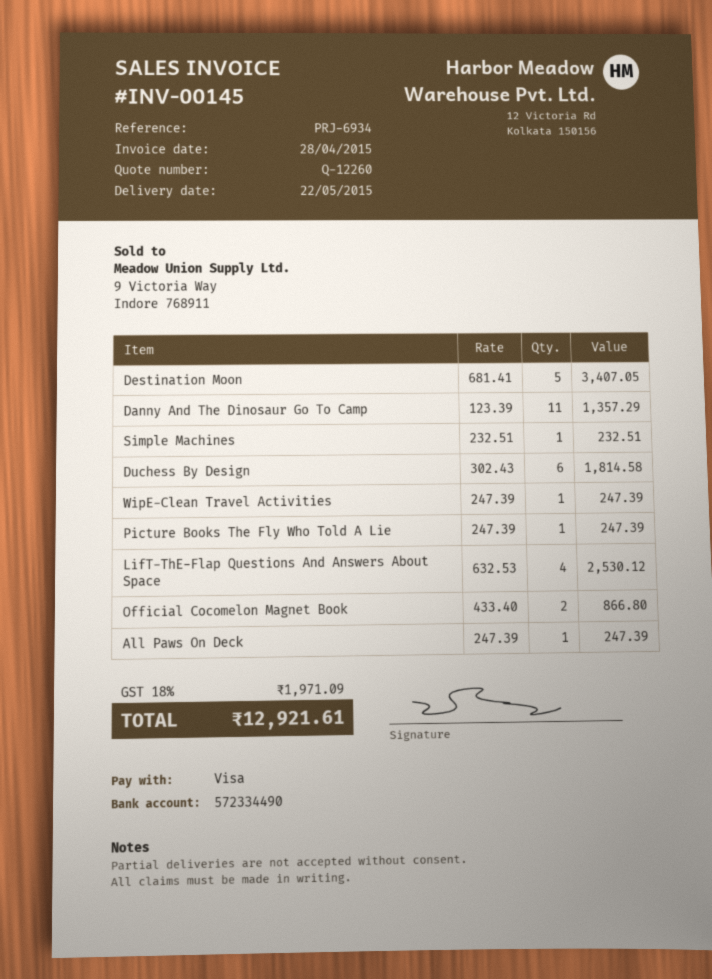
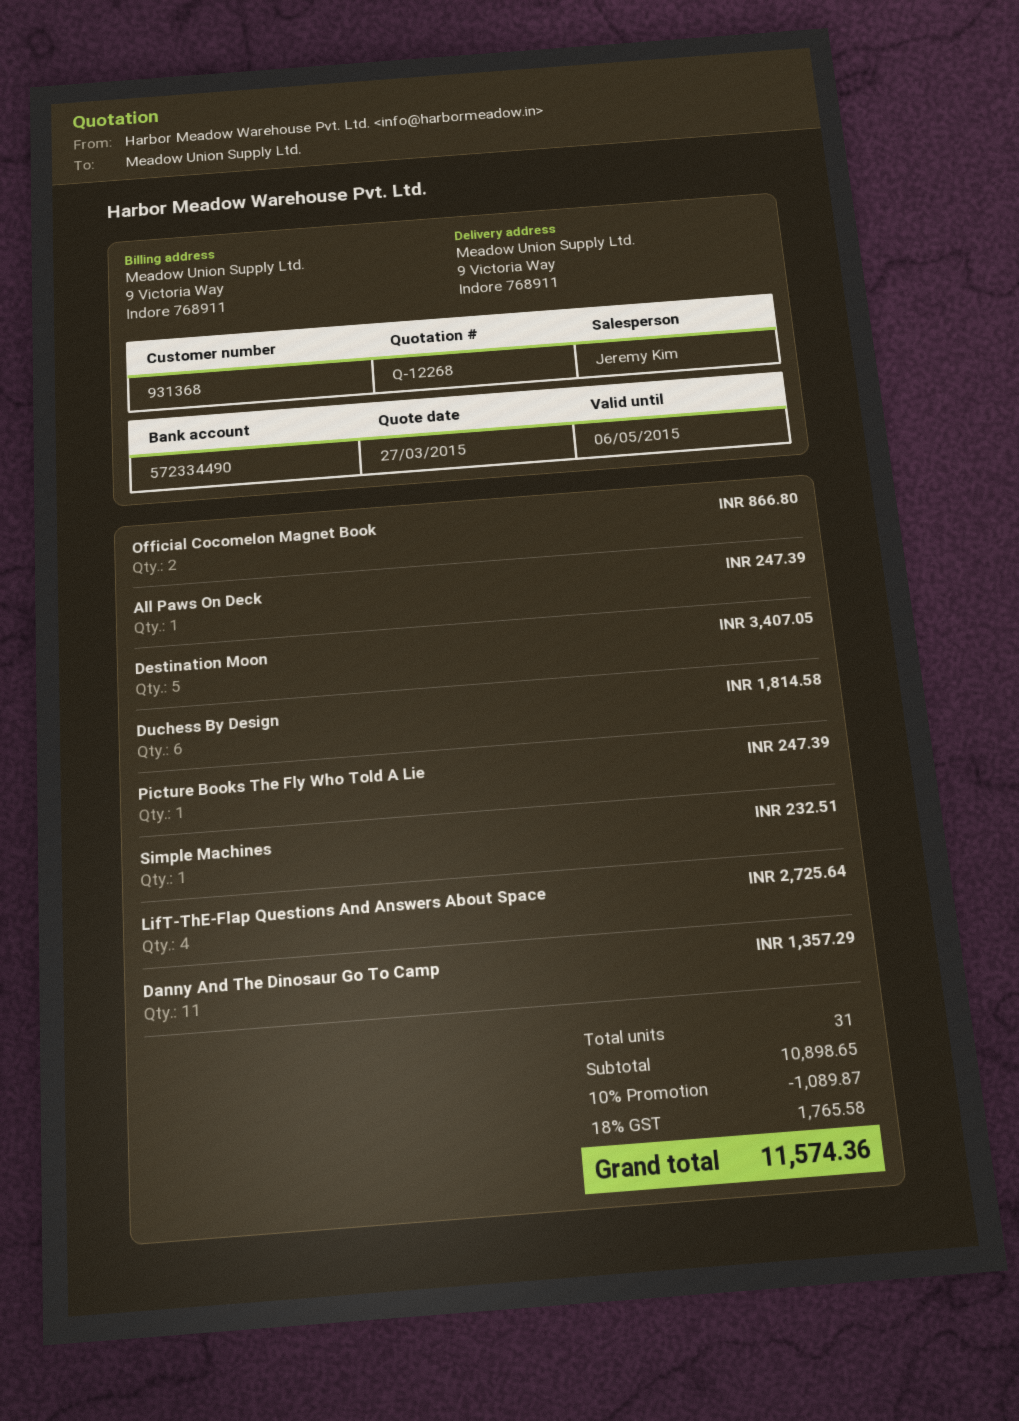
quote number: Q-12260 -> Q-12268
WipE-Clean Travel Activities: 1 for 247.39 -> none
LifT-ThE-Flap Questions And Answers About Space: 4 for 2530.12 -> 4 for 2725.64
discount: none -> 10% = 1089.87
tax: 18% = 1971.09 -> 18% = 1765.58
total: 12921.61 -> 11574.36

